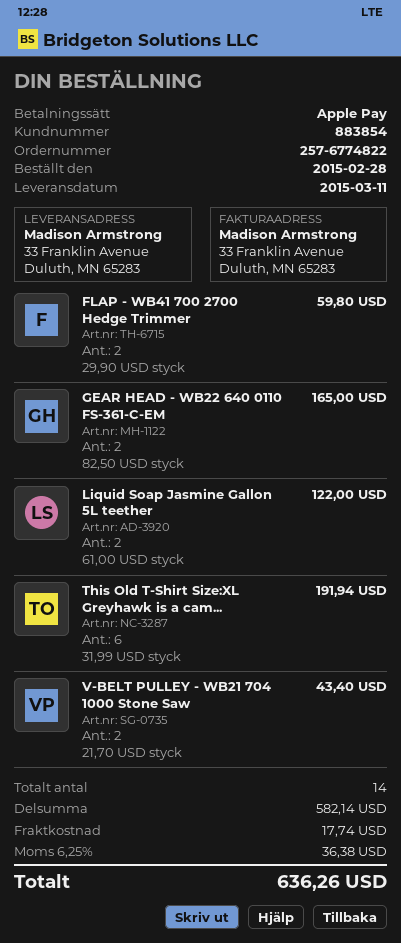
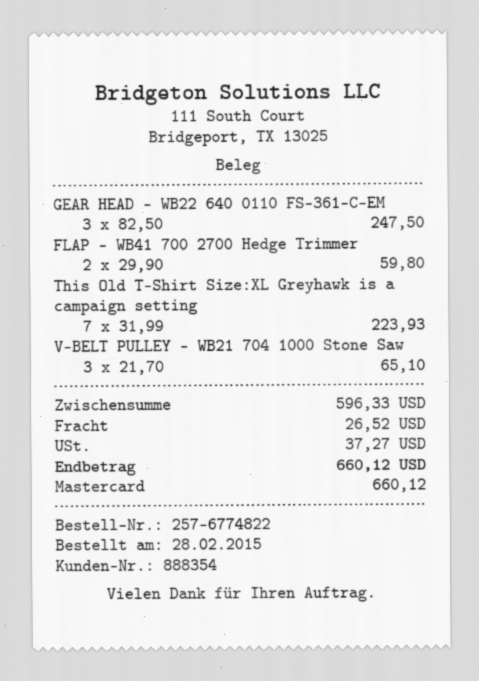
customer number: 883854 -> 888354
payment method: Apple Pay -> Mastercard
GEAR HEAD - WB22 640 0110 FS-361-C-EM: 2 x 82.50 = 165.00 -> 3 x 82.50 = 247.50
Liquid Soap Jasmine Gallon 5L teether: 2 x 61.00 = 122.00 -> none
This Old T-Shirt Size:XL Greyhawk is a cam...: 6 x 31.99 = 191.94 -> 7 x 31.99 = 223.93
V-BELT PULLEY - WB21 704 1000 Stone Saw: 2 x 21.70 = 43.40 -> 3 x 21.70 = 65.10
subtotal: 582.14 -> 596.33
shipping: 17.74 -> 26.52
tax: 36.38 -> 37.27
total: 636.26 -> 660.12

